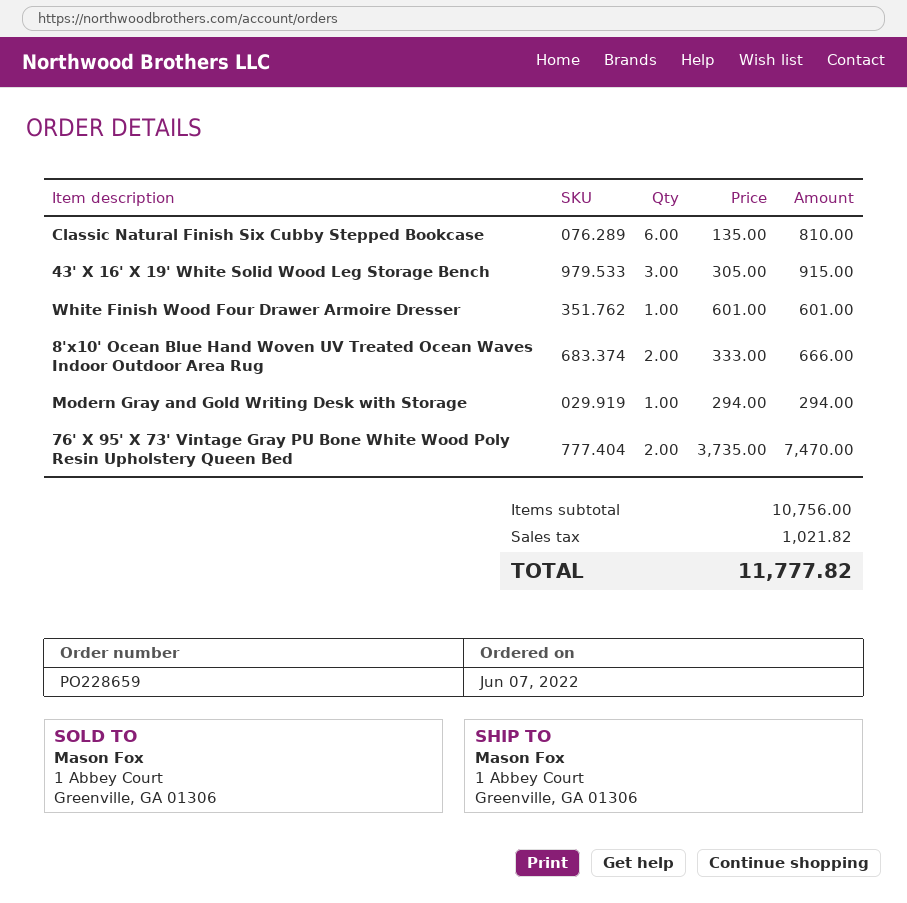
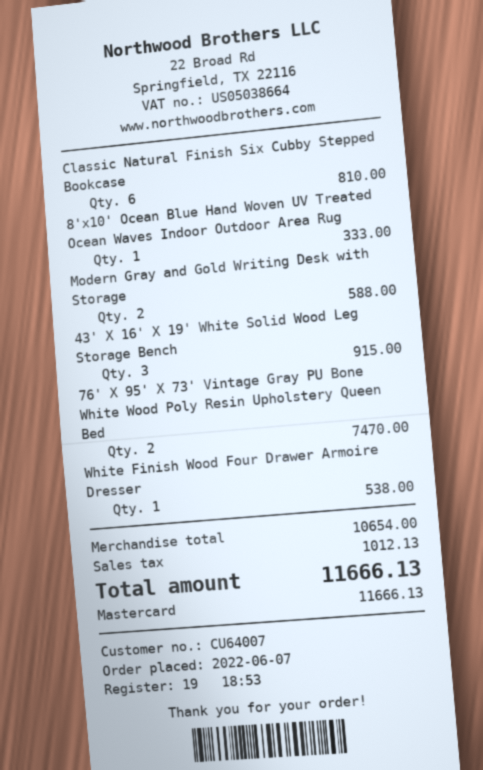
White Finish Wood Four Drawer Armoire Dresser: 1 for 601.00 -> 1 for 538.00
8'x10' Ocean Blue Hand Woven UV Treated Ocean Waves Indoor Outdoor Area Rug: 2 for 666.00 -> 1 for 333.00
Modern Gray and Gold Writing Desk with Storage: 1 for 294.00 -> 2 for 588.00
subtotal: 10756.00 -> 10654.00
tax: 1021.82 -> 1012.13
total: 11777.82 -> 11666.13

